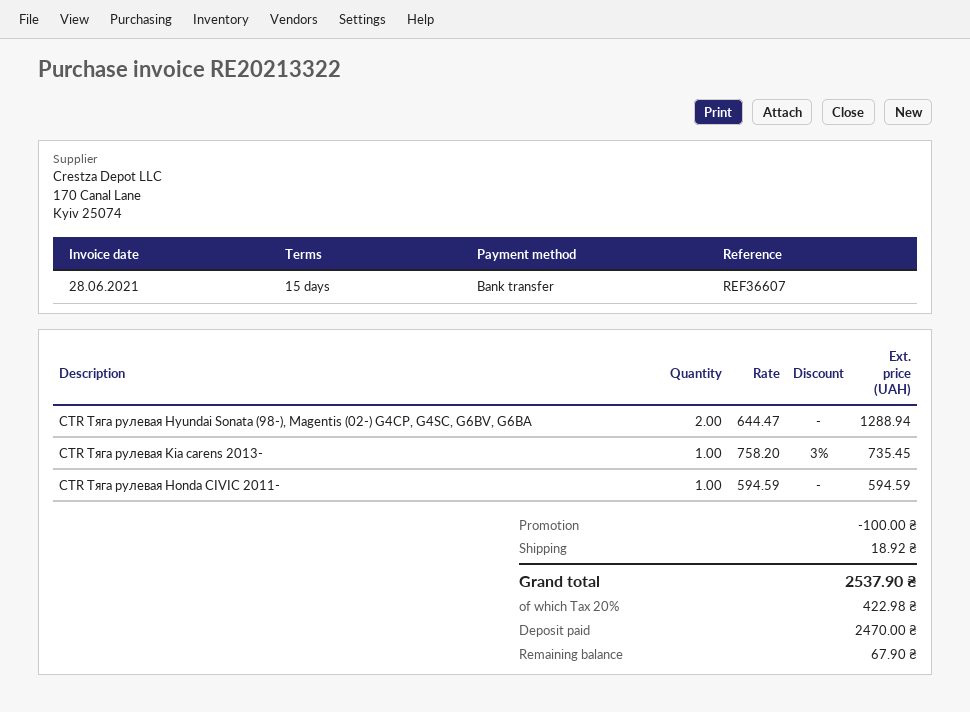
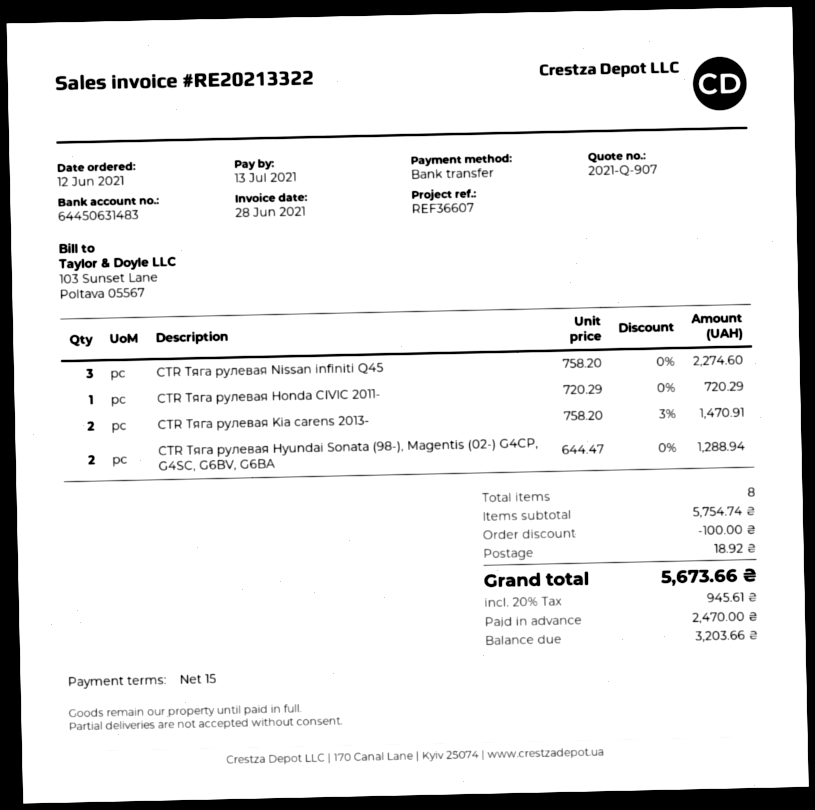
CTR Тяга рулевая Kia carens 2013-: 1 x 758.20 - 3% = 735.45 -> 2 x 758.20 - 3% = 1470.91
CTR Тяга рулевая Honda CIVIC 2011-: 1 x 594.59 = 594.59 -> 1 x 720.29 = 720.29
CTR Тяга рулевая Nissan infiniti Q45: none -> 3 x 758.20 = 2274.60
tax: 20% = 422.98 -> 20% = 945.61
total: 2537.90 -> 5673.66
balance: 67.90 -> 3203.66

